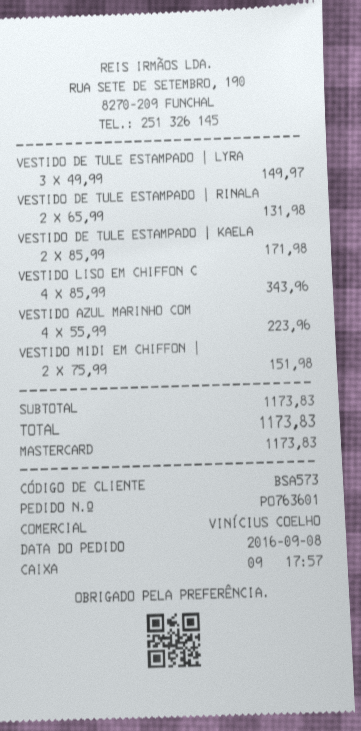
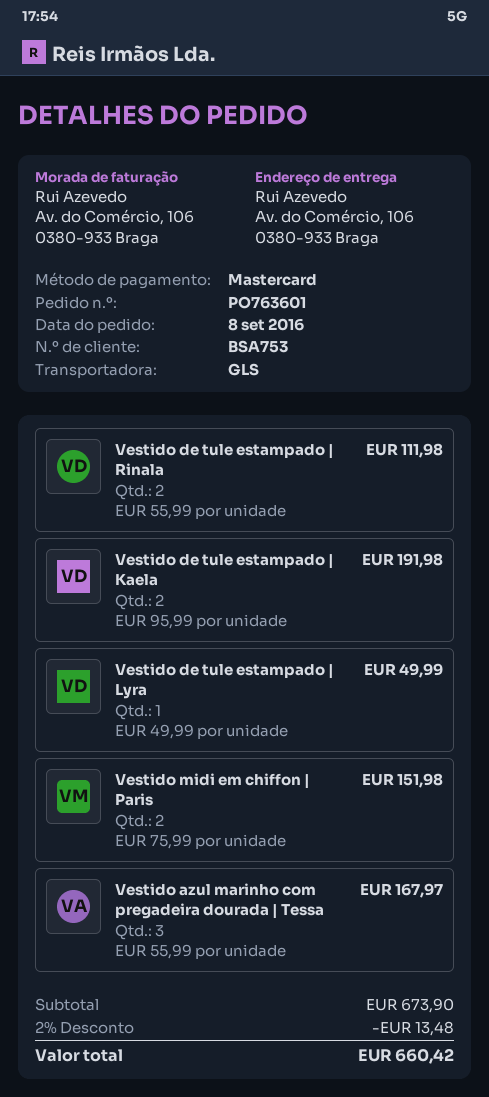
customer number: BSA573 -> BSA753
VESTIDO DE TULE ESTAMPADO | LYRA: 3 x 49.99 = 149.97 -> 1 x 49.99 = 49.99
VESTIDO DE TULE ESTAMPADO | RINALA: 2 x 65.99 = 131.98 -> 2 x 55.99 = 111.98
VESTIDO DE TULE ESTAMPADO | KAELA: 2 x 85.99 = 171.98 -> 2 x 95.99 = 191.98
VESTIDO LISO EM CHIFFON C: 4 x 85.99 = 343.96 -> none
VESTIDO AZUL MARINHO COM: 4 x 55.99 = 223.96 -> 3 x 55.99 = 167.97
subtotal: 1173.83 -> 673.90
discount: none -> 2% = 13.48
total: 1173.83 -> 660.42

